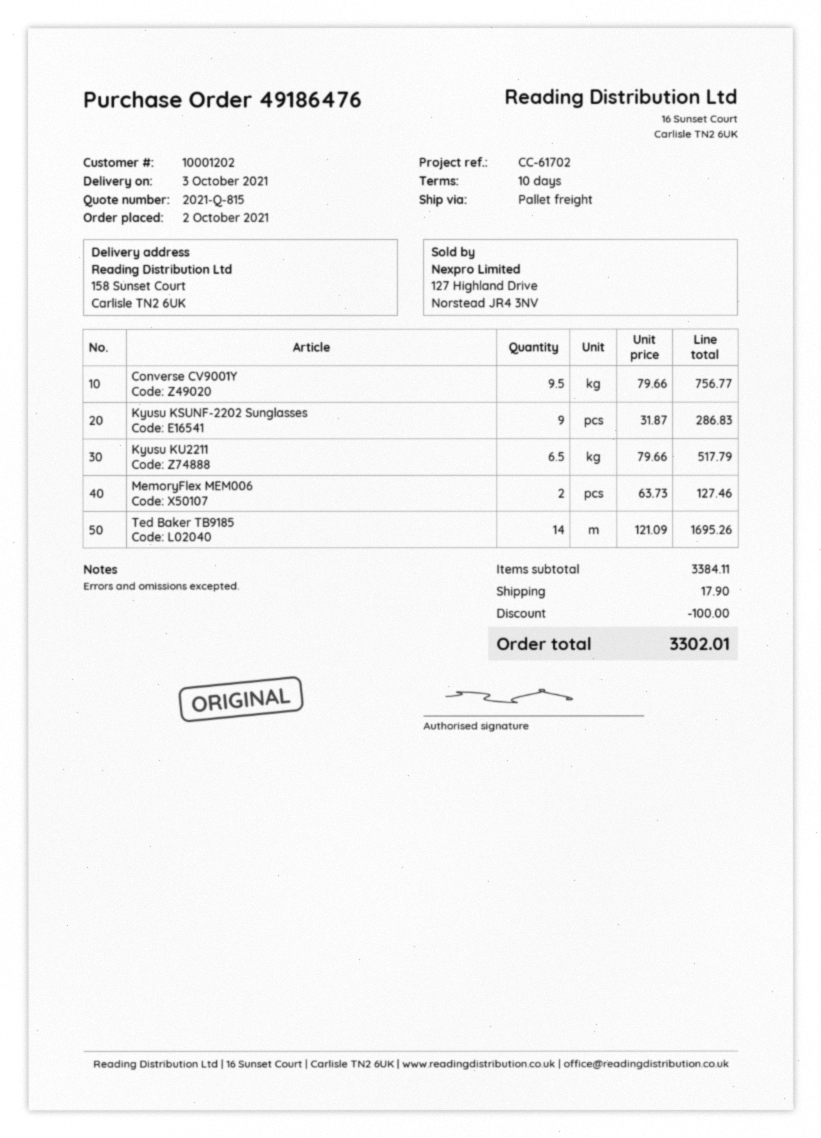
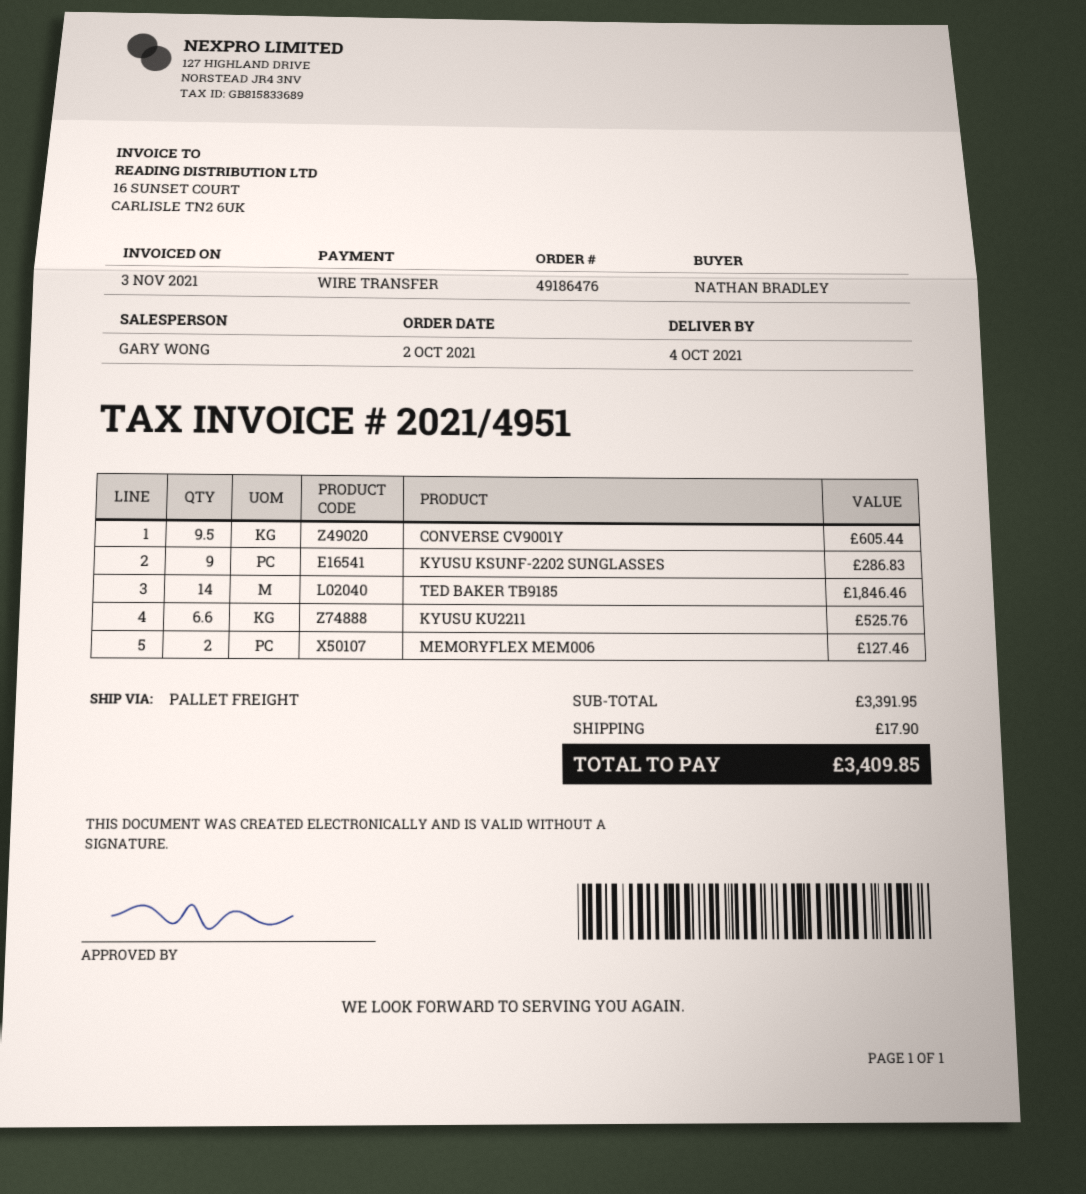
delivery date: 2021-10-03 -> 2021-10-04
Converse CV9001Y: 9.5 for 756.77 -> 9.5 for 605.44
Kyusu KU2211: 6.5 for 517.79 -> 6.6 for 525.76
Ted Baker TB9185: 14 for 1695.26 -> 14 for 1846.46
subtotal: 3384.11 -> 3391.95
discount: 100.00 -> none
total: 3302.01 -> 3409.85

